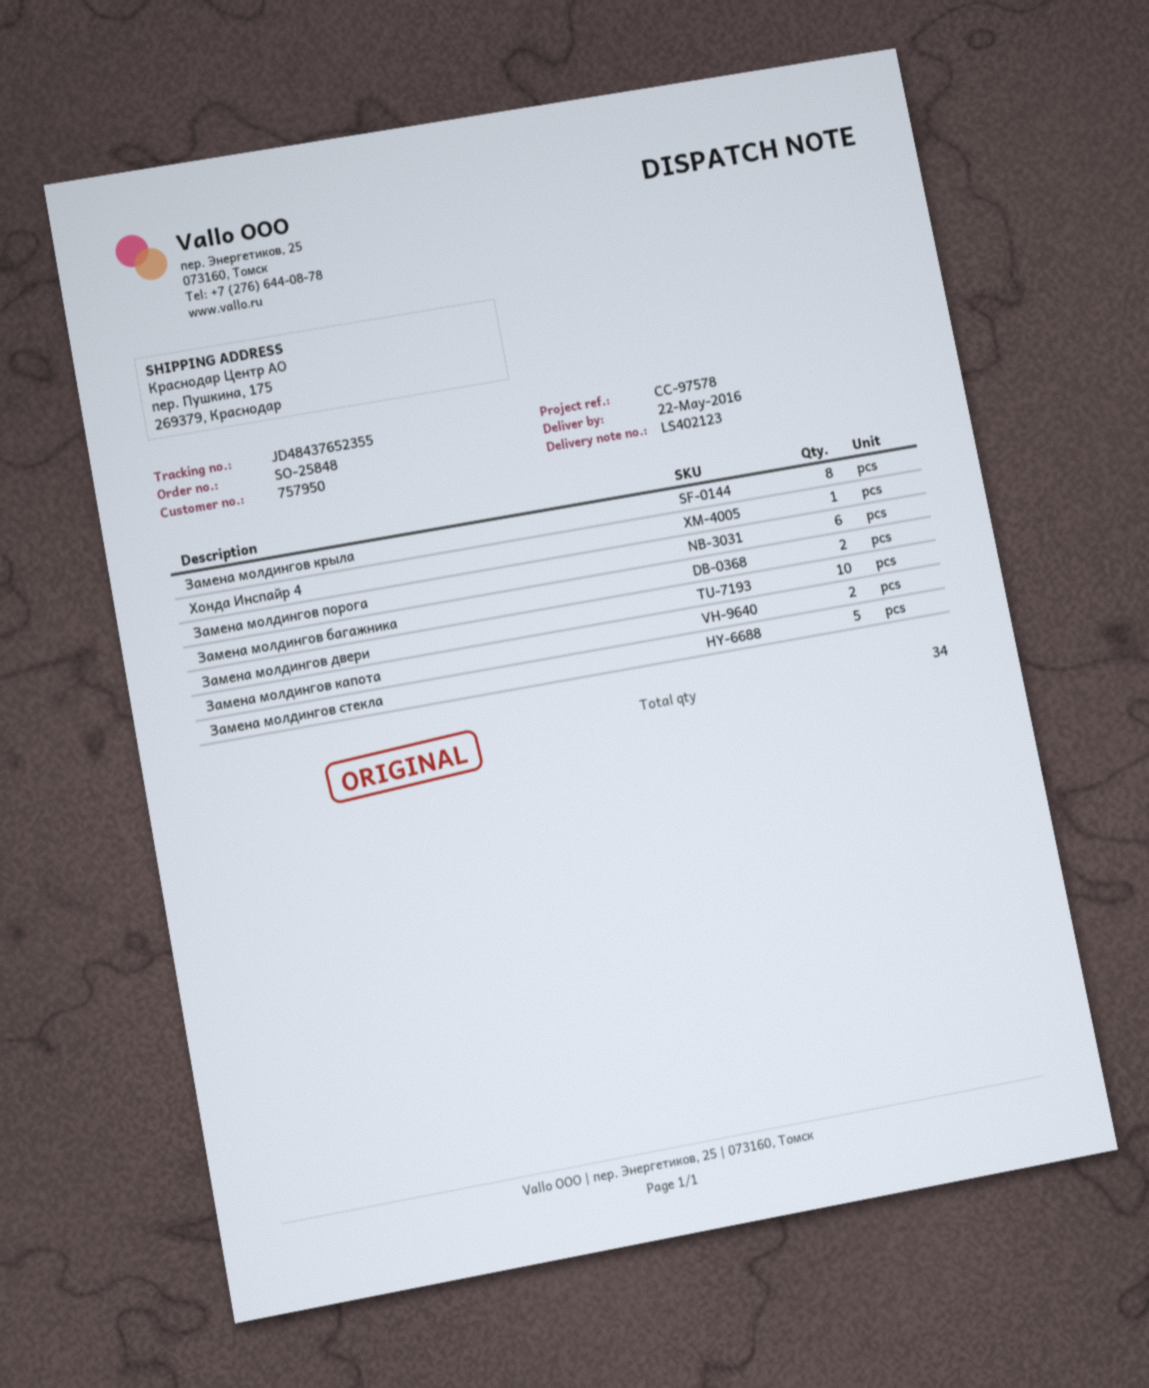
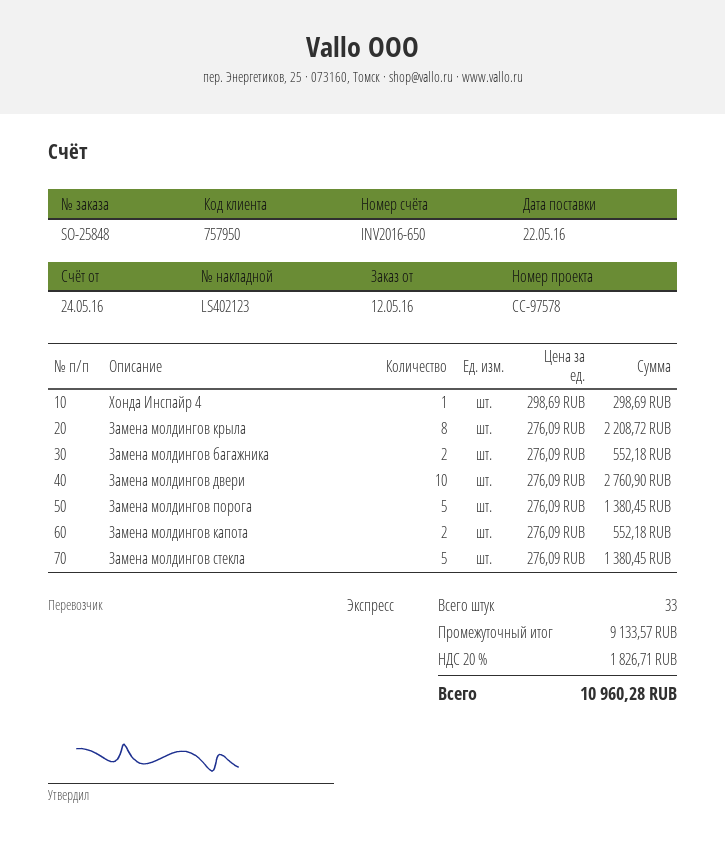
Замена молдингов порога: 6 -> 5
total quantity: 34 -> 33

